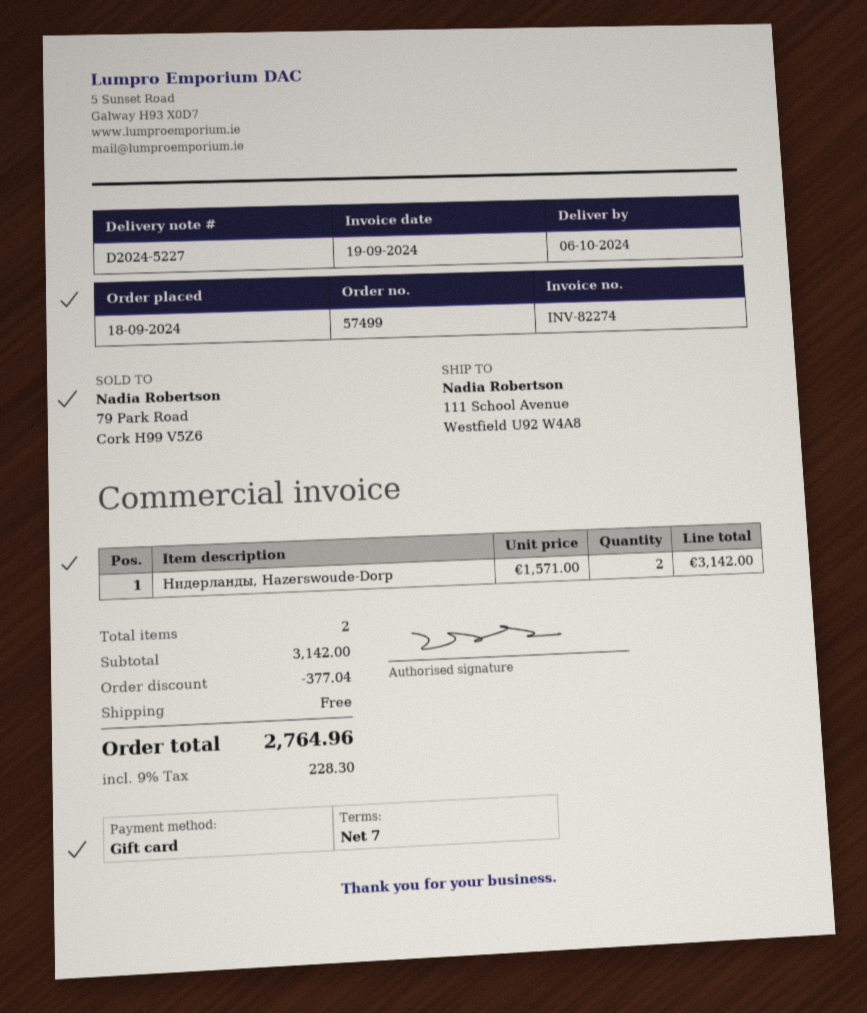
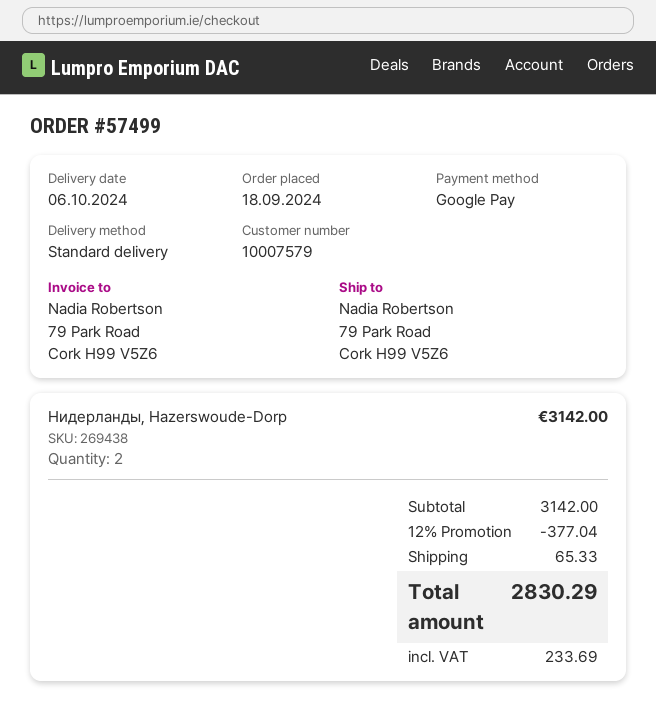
payment method: gift card -> Google Pay
ship to: 111 School Avenue, Westfield U92 W4A8 -> 79 Park Road, Cork H99 V5Z6
shipping: 0.00 -> 65.33
tax: 228.30 -> 233.69
total: 2764.96 -> 2830.29

